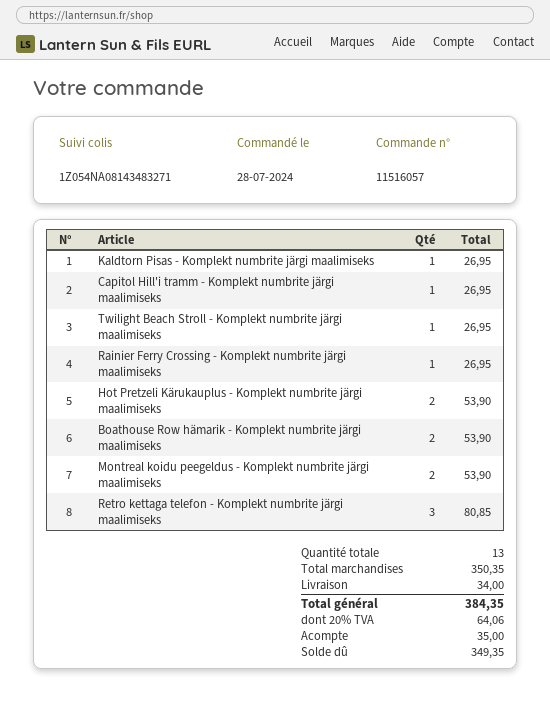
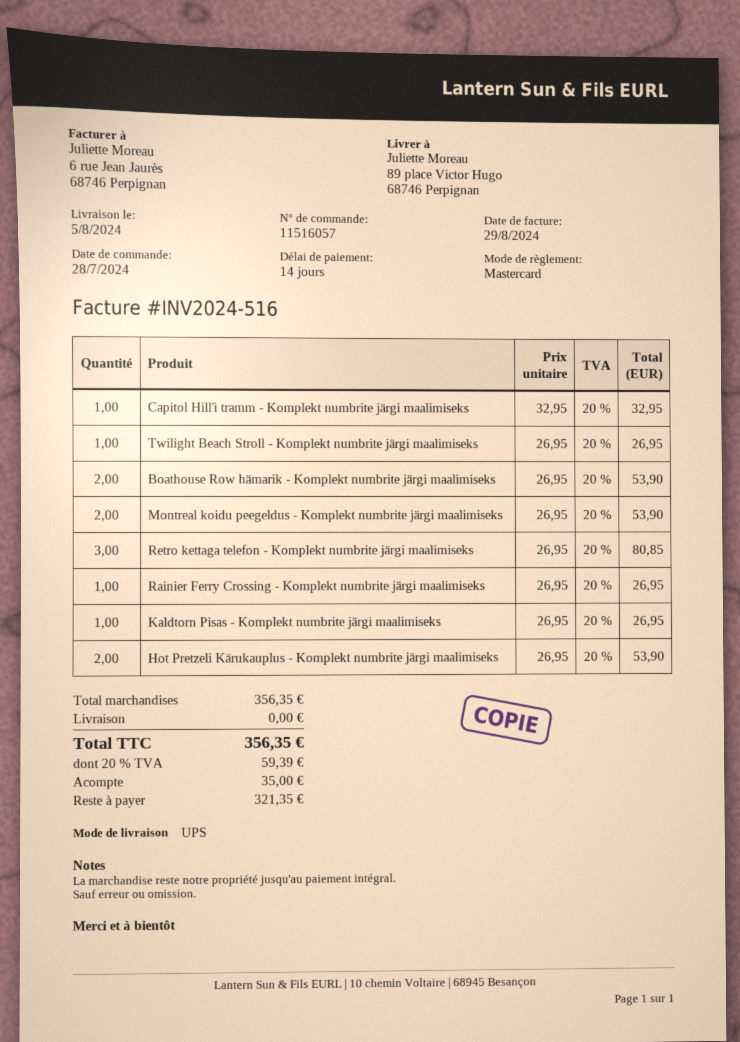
Capitol Hill'i tramm - Komplekt numbrite järgi maalimiseks: 1 for 26.95 -> 1 for 32.95
subtotal: 350.35 -> 356.35
shipping: 34.00 -> 0.00
tax: 20% = 64.06 -> 20% = 59.39
total: 384.35 -> 356.35
balance: 349.35 -> 321.35

